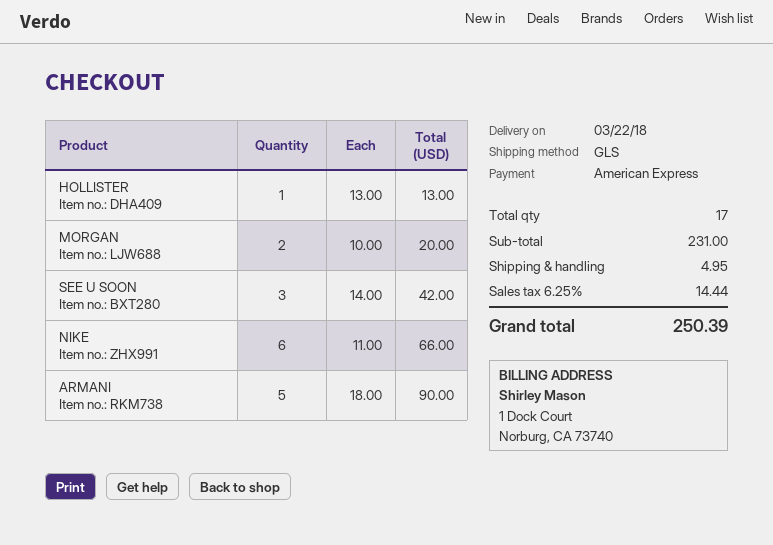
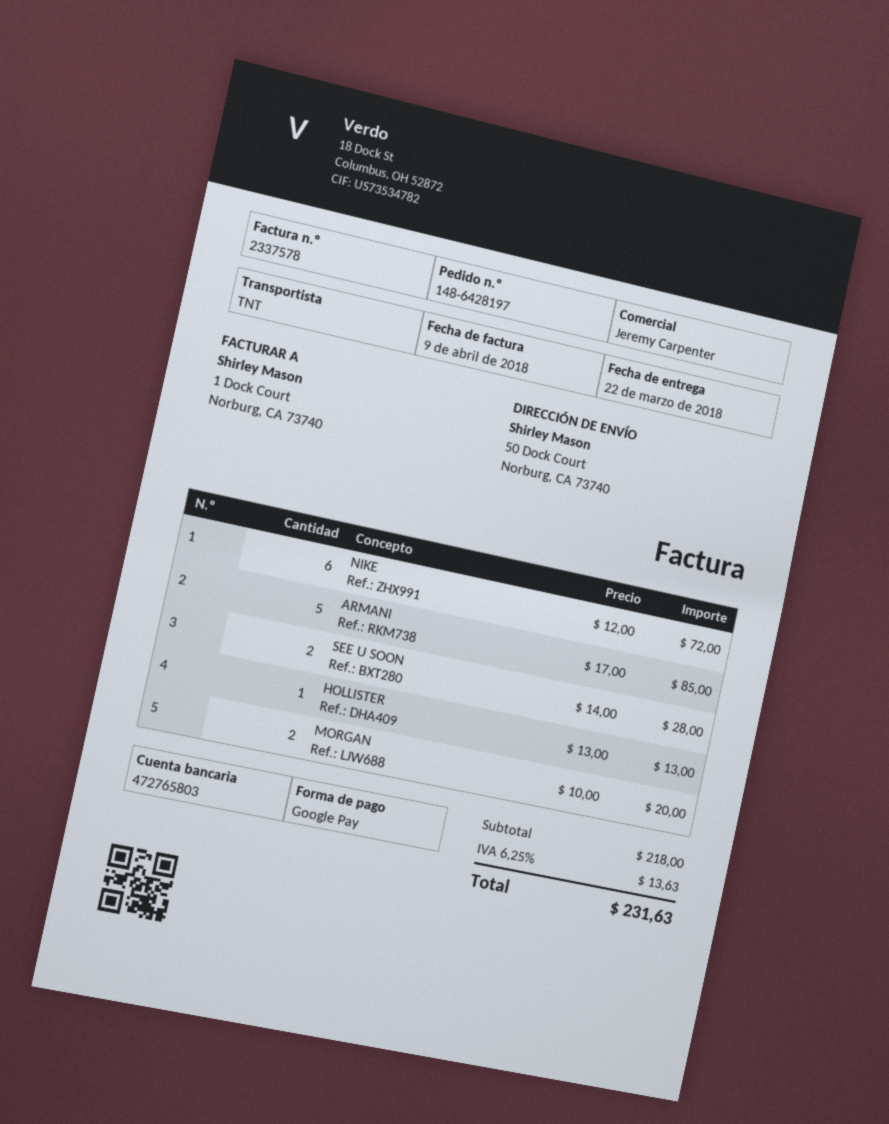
payment method: American Express -> Google Pay
shipping method: GLS -> TNT
SEE U SOON: 3 x 14.00 = 42.00 -> 2 x 14.00 = 28.00
NIKE: 6 x 11.00 = 66.00 -> 6 x 12.00 = 72.00
ARMANI: 5 x 18.00 = 90.00 -> 5 x 17.00 = 85.00
subtotal: 231.00 -> 218.00
shipping: 4.95 -> none
tax: 6.25% = 14.44 -> 6.25% = 13.63
total: 250.39 -> 231.63

